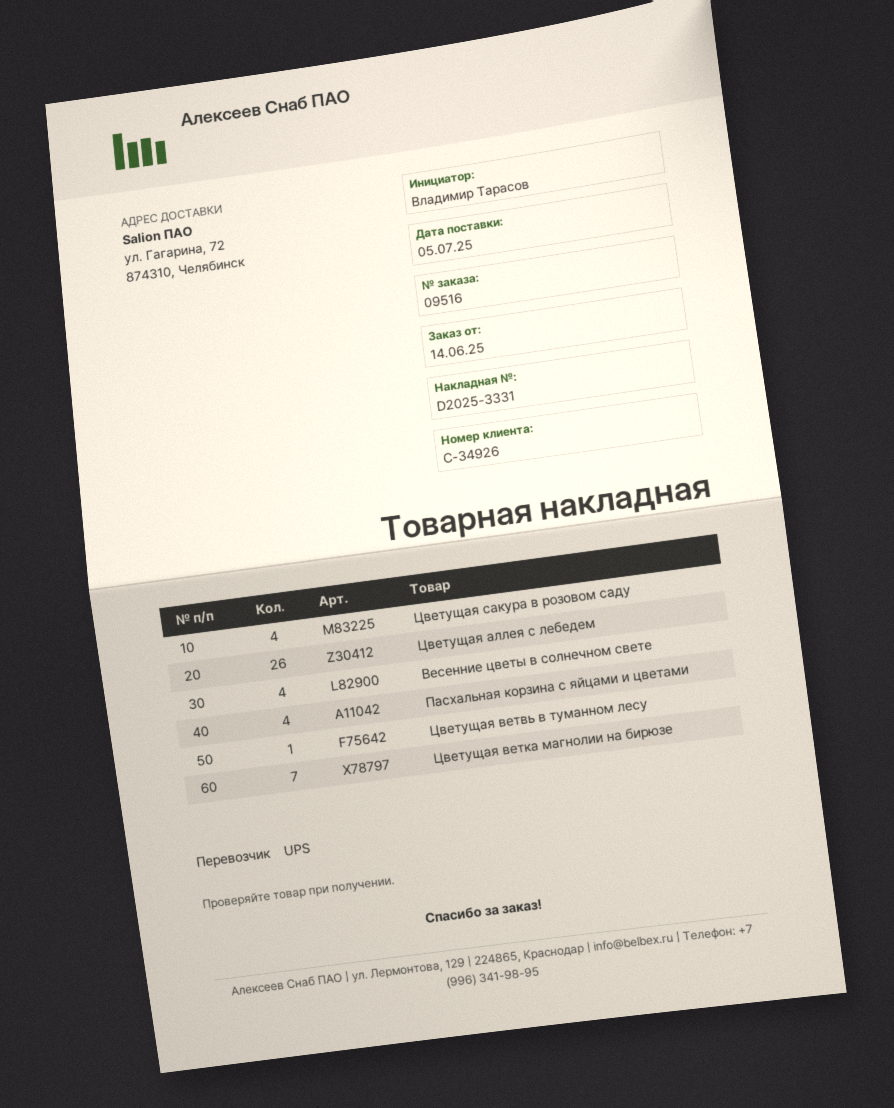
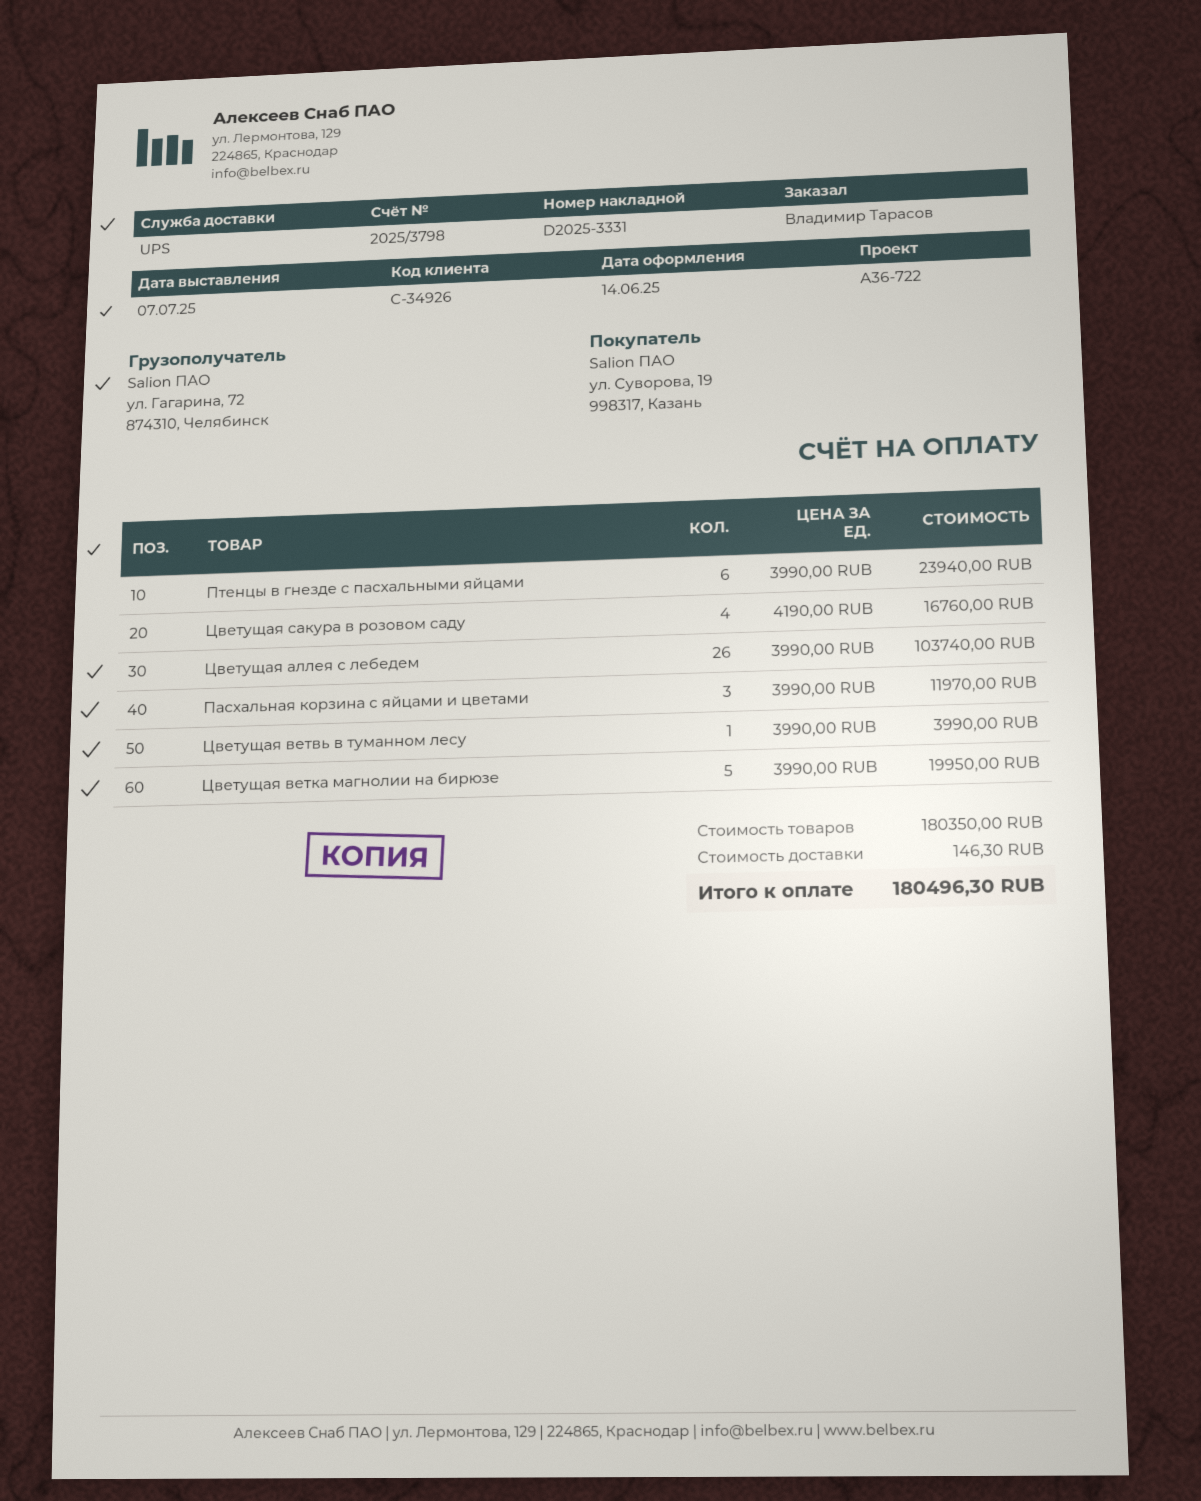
Весенние цветы в солнечном свете: 4 -> none
Пасхальная корзина с яйцами и цветами: 4 -> 3
Цветущая ветка магнолии на бирюзе: 7 -> 5
Птенцы в гнезде с пасхальными яйцами: none -> 6

